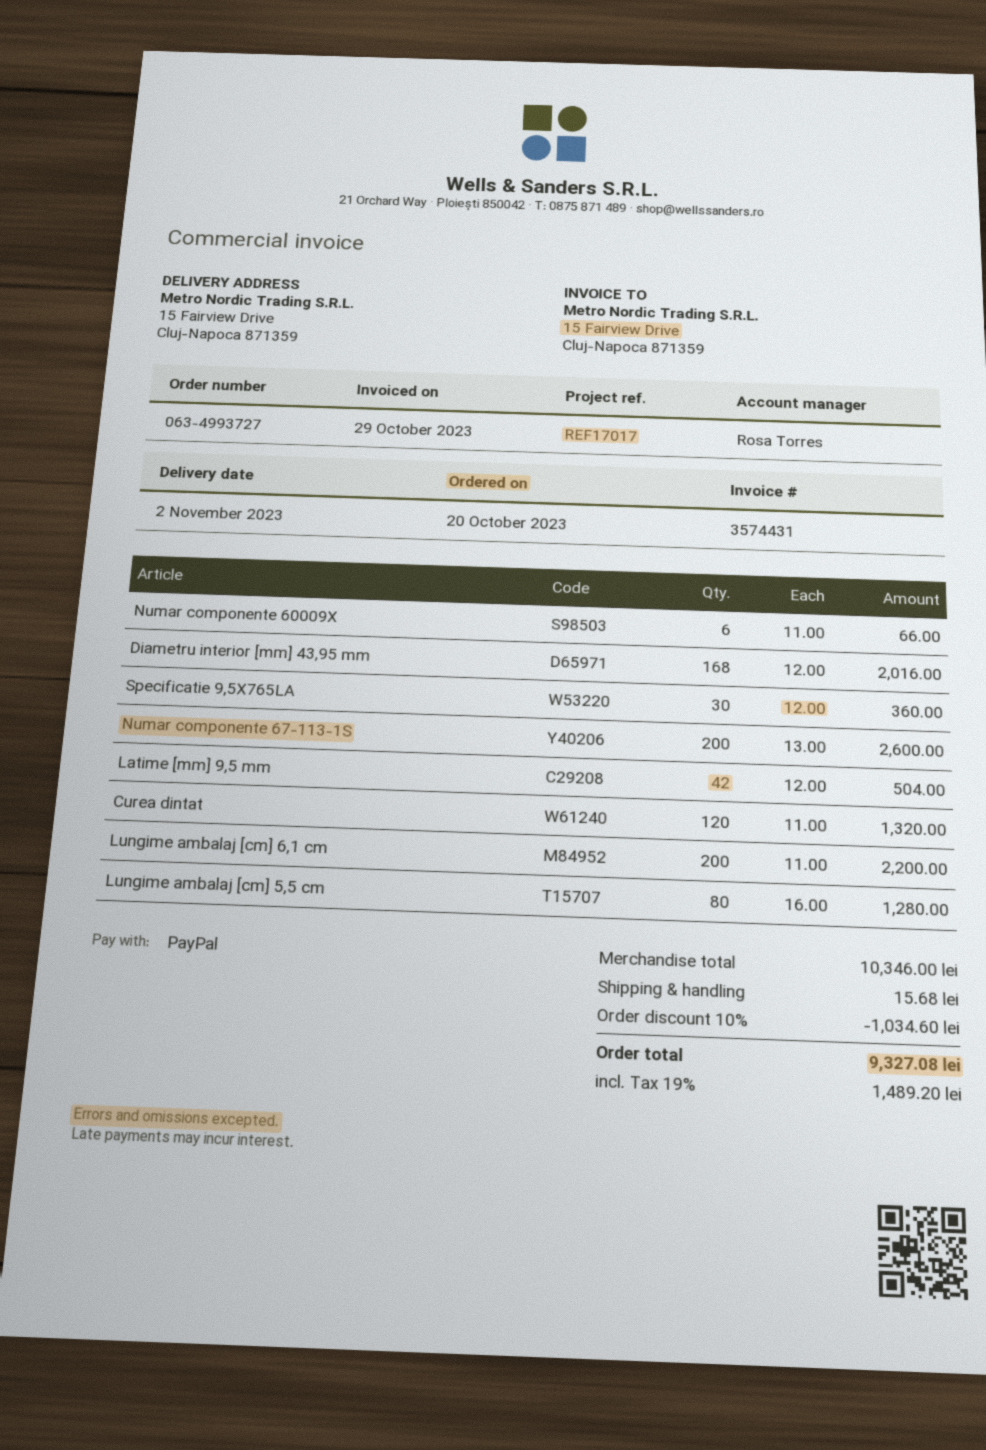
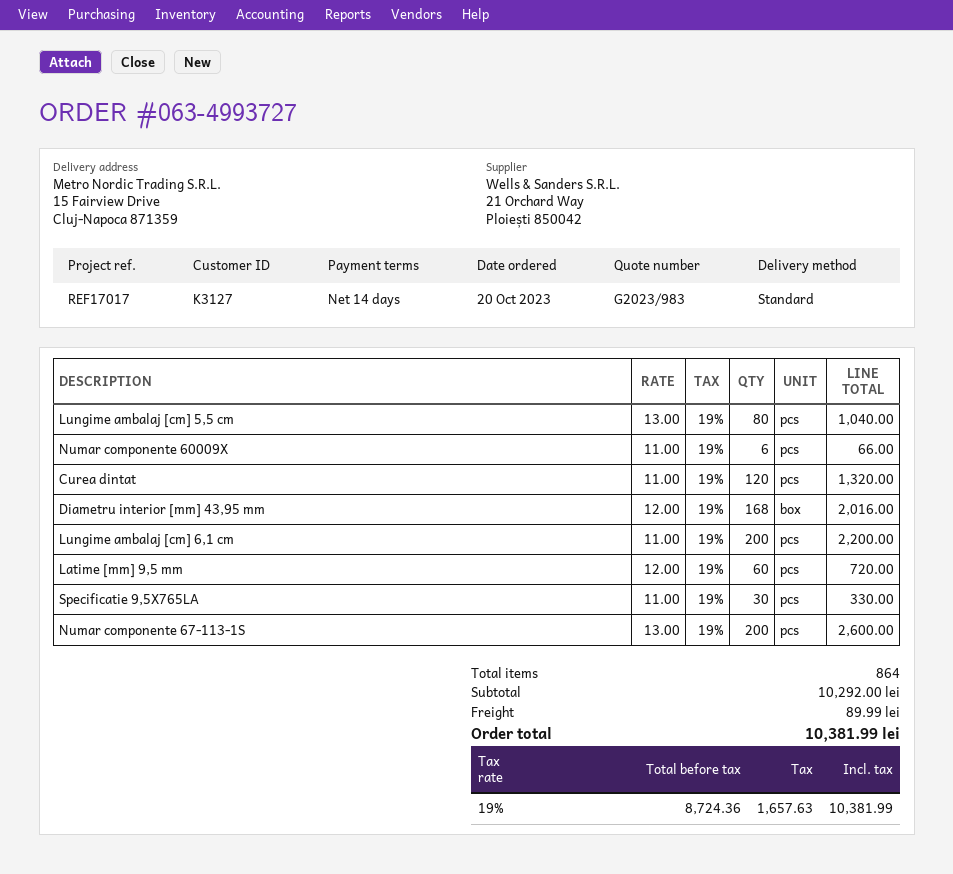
Specificatie 9,5X765LA: 30 x 12.00 = 360.00 -> 30 x 11.00 = 330.00
Latime [mm] 9,5 mm: 42 x 12.00 = 504.00 -> 60 x 12.00 = 720.00
Lungime ambalaj [cm] 5,5 cm: 80 x 16.00 = 1280.00 -> 80 x 13.00 = 1040.00
subtotal: 10346.00 -> 10292.00
discount: 10% = 1034.60 -> none
shipping: 15.68 -> 89.99
tax: 19% = 1489.20 -> 19% = 1657.63
total: 9327.08 -> 10381.99

